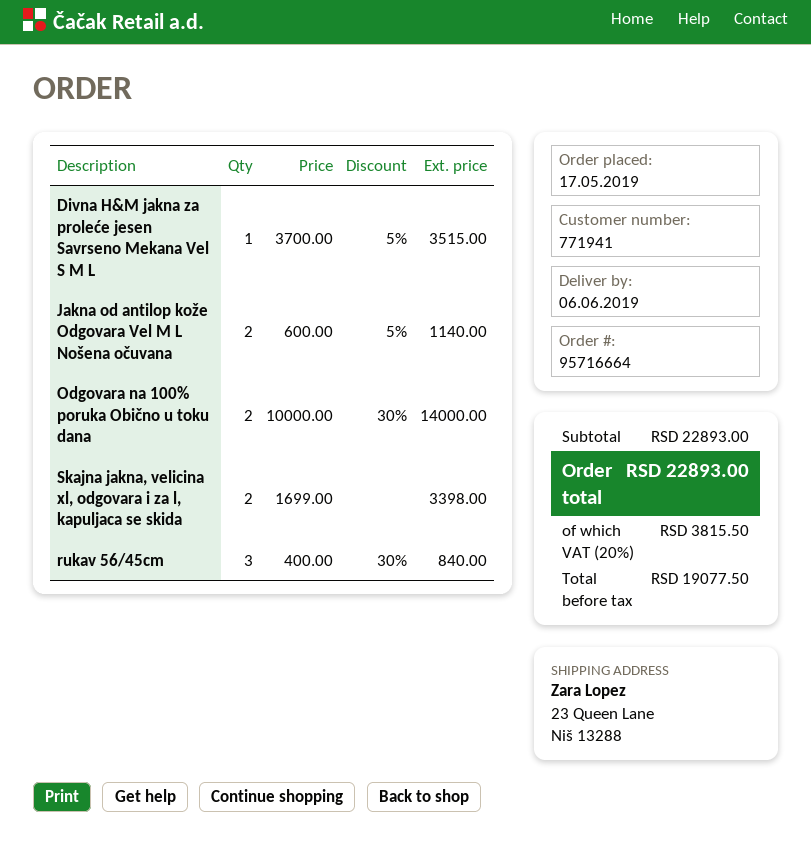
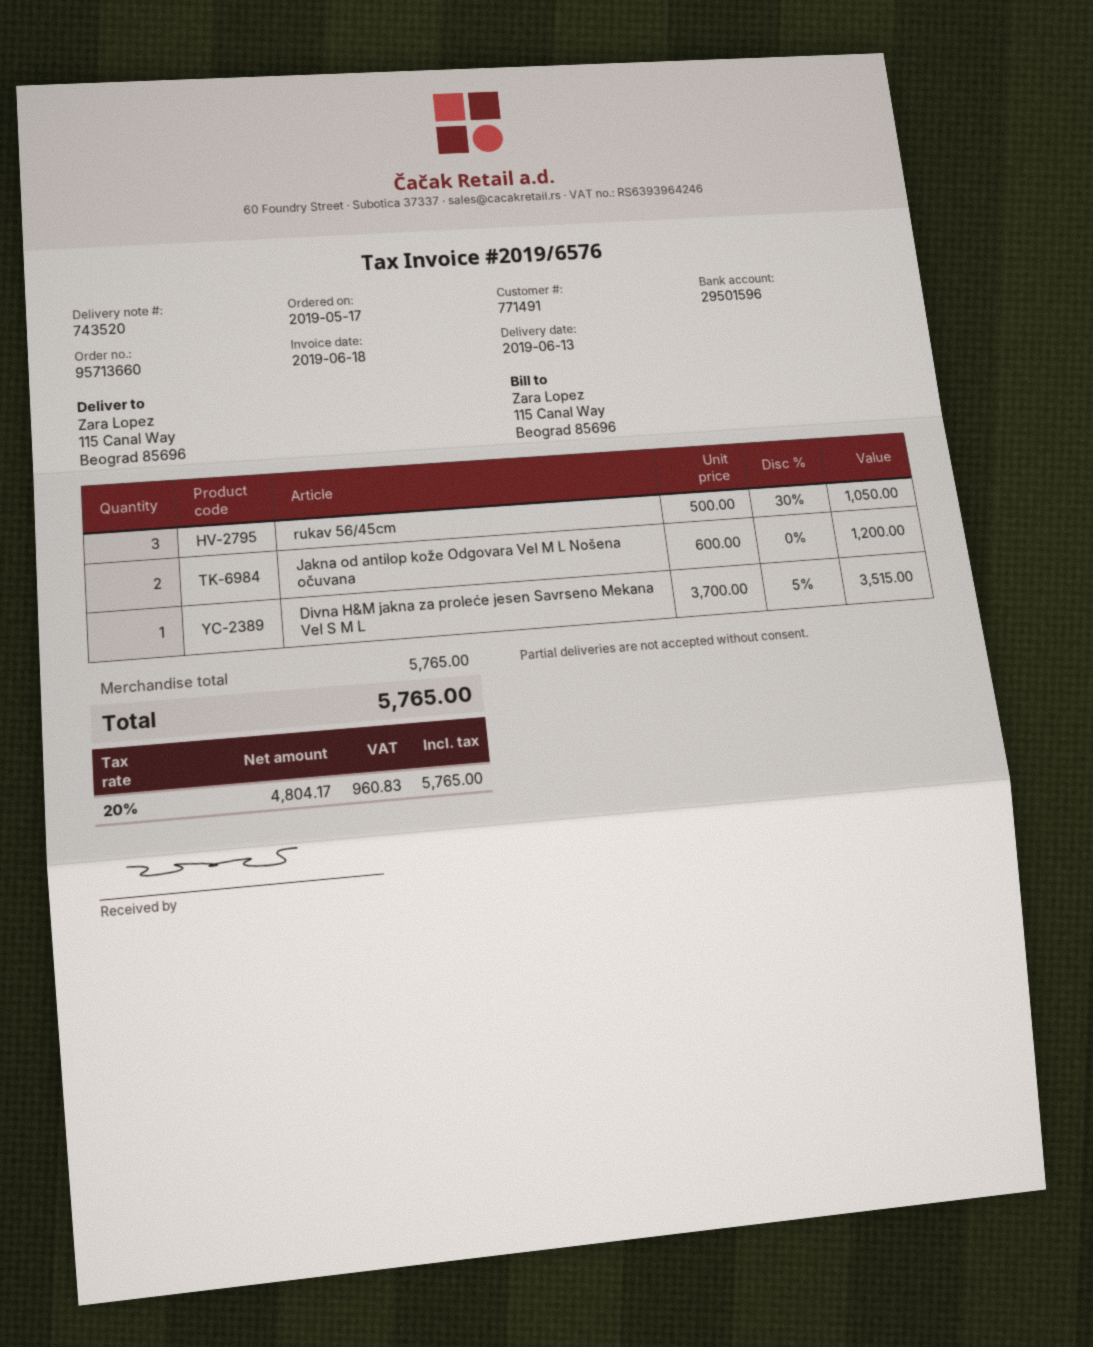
order number: 95716664 -> 95713660
delivery date: 2019-06-06 -> 2019-06-13
customer number: 771941 -> 771491
ship to: 23 Queen Lane, Niš 13288 -> 115 Canal Way, Beograd 85696
Jakna od antilop kože Odgovara Vel M L Nošena očuvana: 2 x 600.00 - 5% = 1140.00 -> 2 x 600.00 = 1200.00
Odgovara na 100% poruka Obično u toku dana: 2 x 10000.00 - 30% = 14000.00 -> none
Skajna jakna, velicina xl, odgovara i za l, kapuljaca se skida: 2 x 1699.00 = 3398.00 -> none
rukav 56/45cm: 3 x 400.00 - 30% = 840.00 -> 3 x 500.00 - 30% = 1050.00
subtotal: 22893.00 -> 5765.00
net: 19077.50 -> 4804.17
tax: 20% = 3815.50 -> 20% = 960.83
total: 22893.00 -> 5765.00

